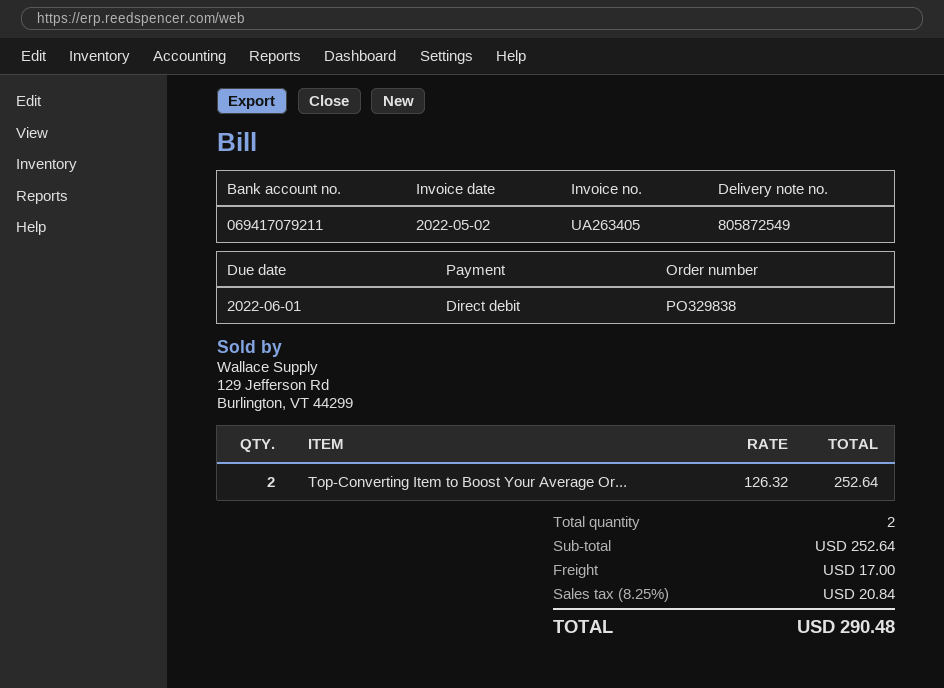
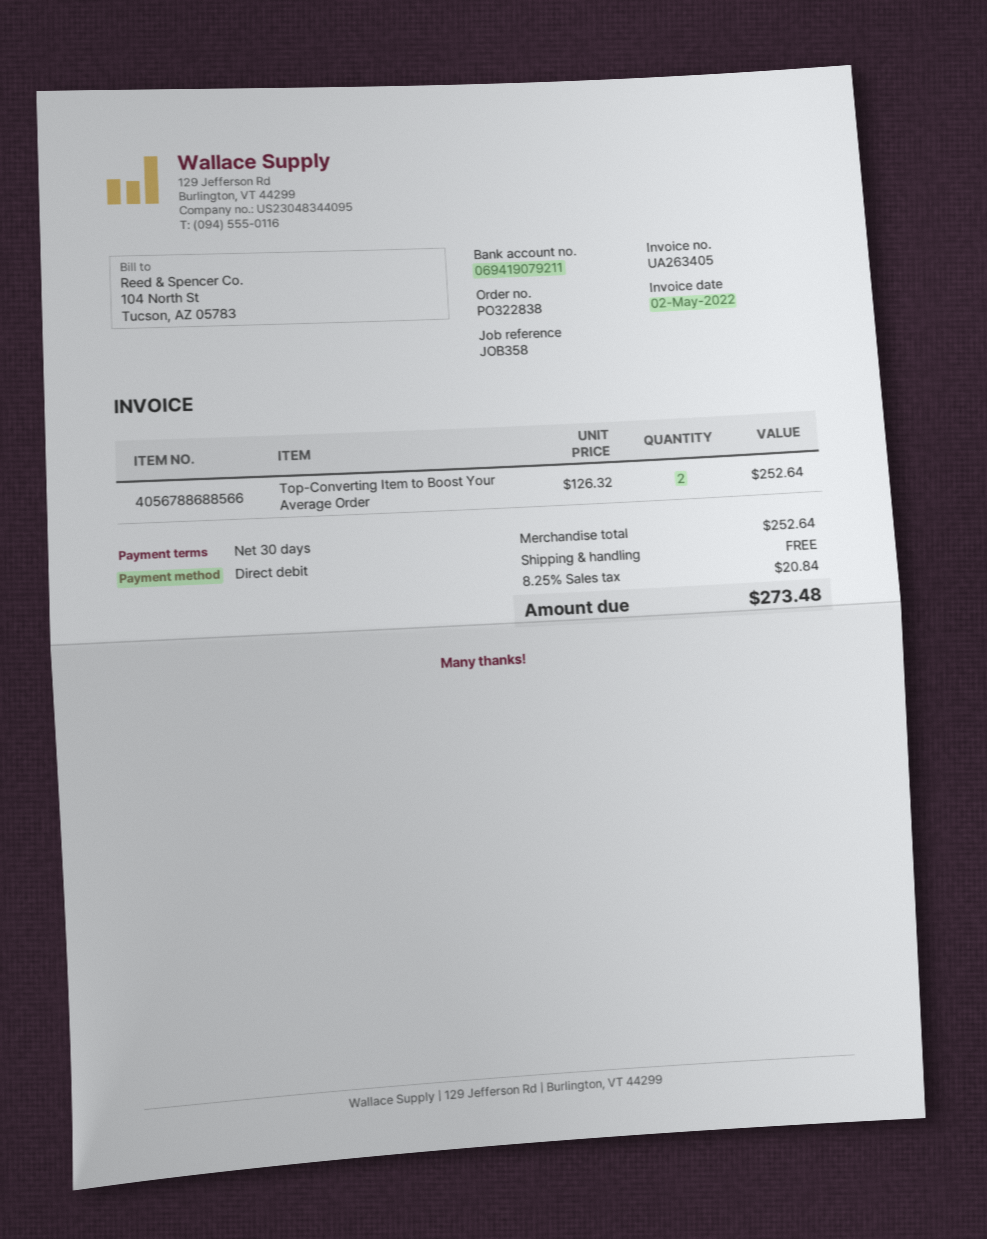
order number: PO329838 -> PO322838
bank account: 069417079211 -> 069419079211
shipping: 17.00 -> 0.00
total: 290.48 -> 273.48

